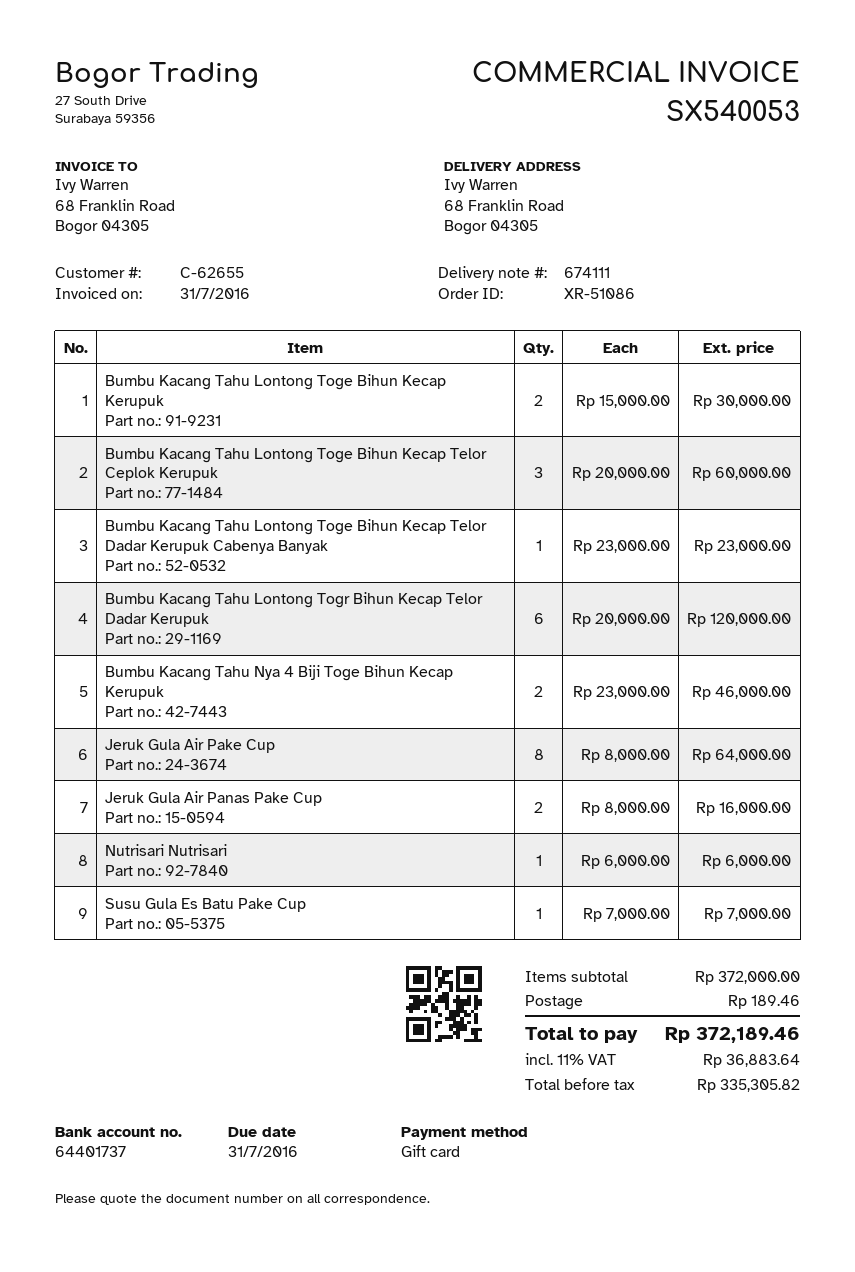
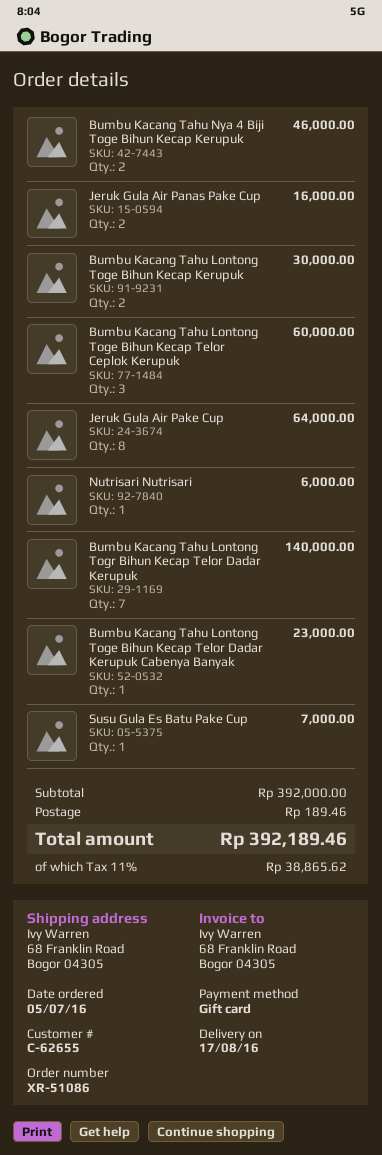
Bumbu Kacang Tahu Lontong Togr Bihun Kecap Telor Dadar Kerupuk: 6 for 120000.00 -> 7 for 140000.00
subtotal: 372000.00 -> 392000.00
tax: 11% = 36883.64 -> 11% = 38865.62
total: 372189.46 -> 392189.46

